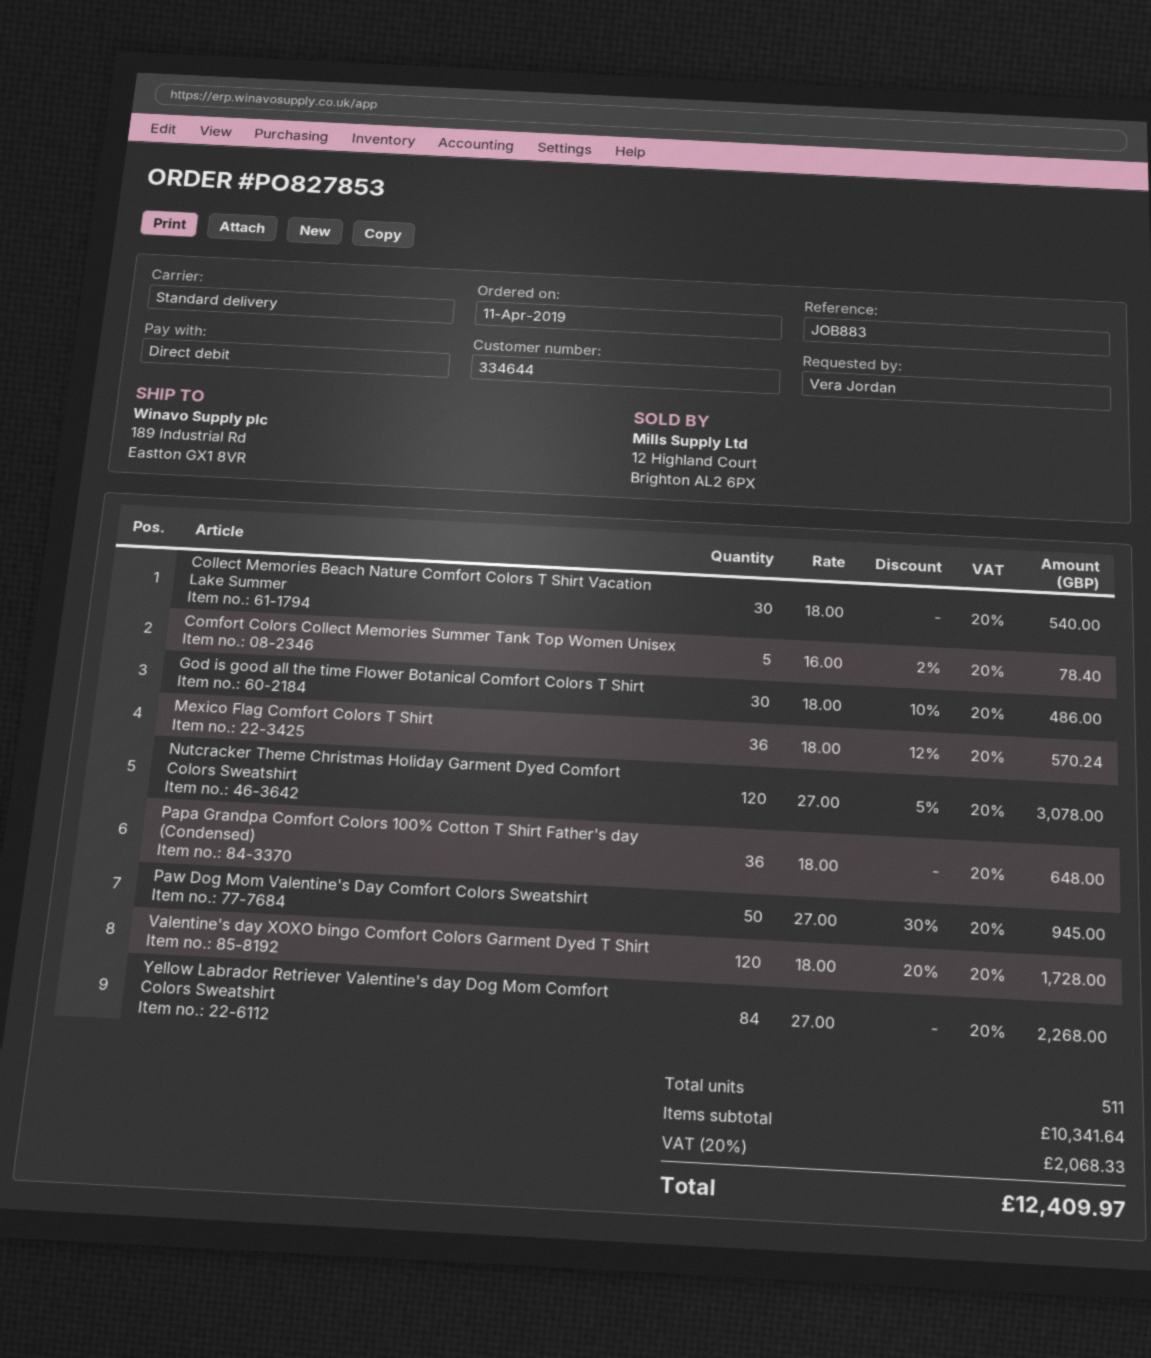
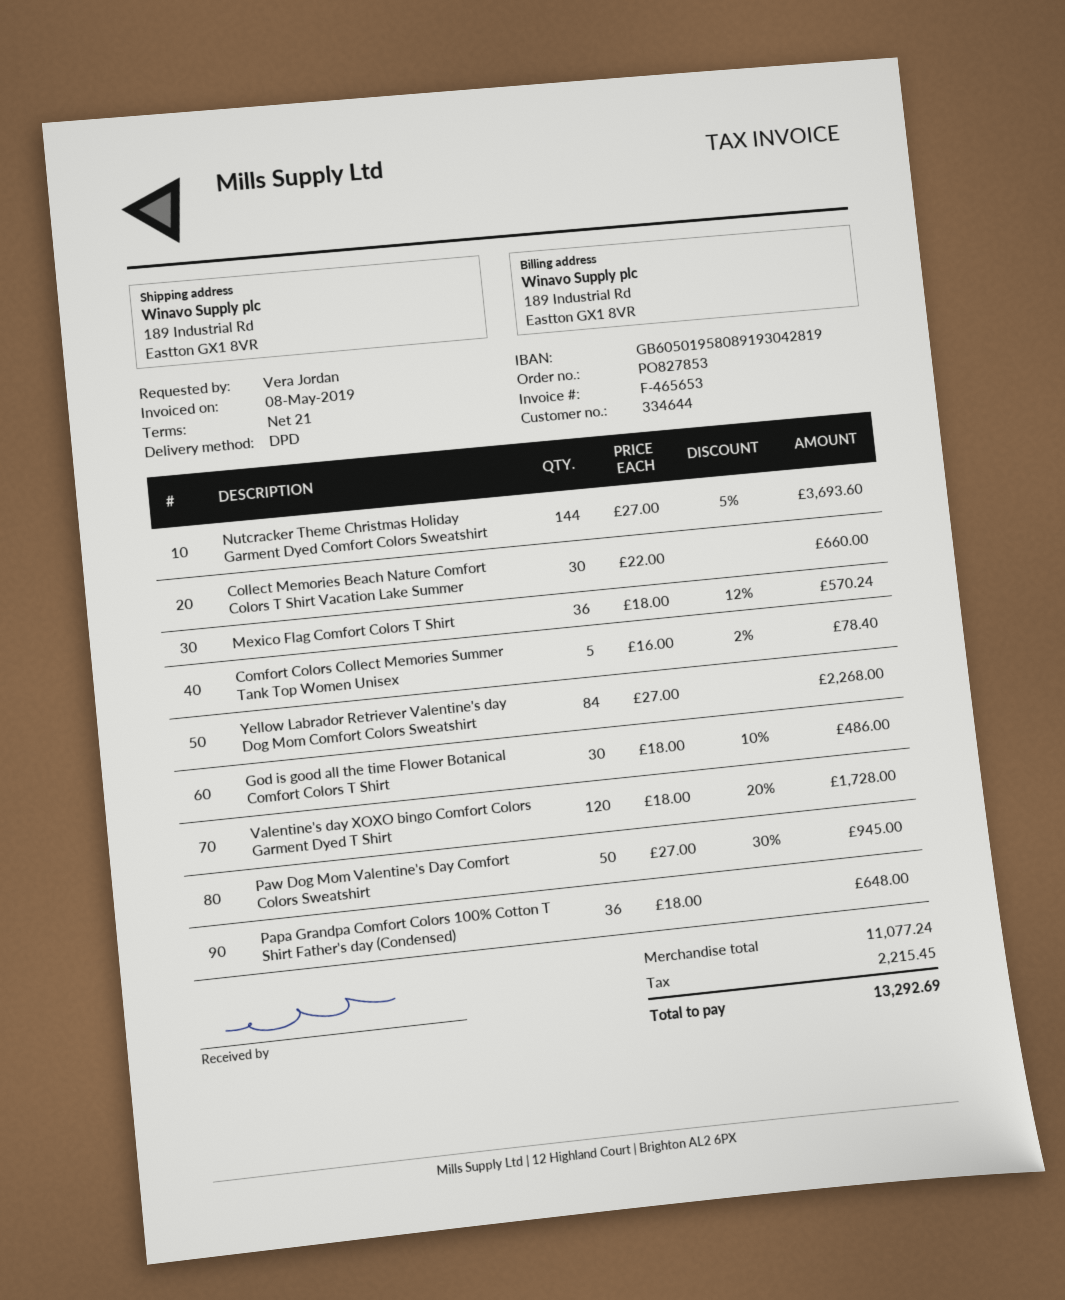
shipping method: standard -> DPD
Collect Memories Beach Nature Comfort Colors T Shirt Vacation Lake Summer: 30 x 18.00 = 540.00 -> 30 x 22.00 = 660.00
Nutcracker Theme Christmas Holiday Garment Dyed Comfort Colors Sweatshirt: 120 x 27.00 - 5% = 3078.00 -> 144 x 27.00 - 5% = 3693.60
subtotal: 10341.64 -> 11077.24
tax: 2068.33 -> 2215.45
total: 12409.97 -> 13292.69

